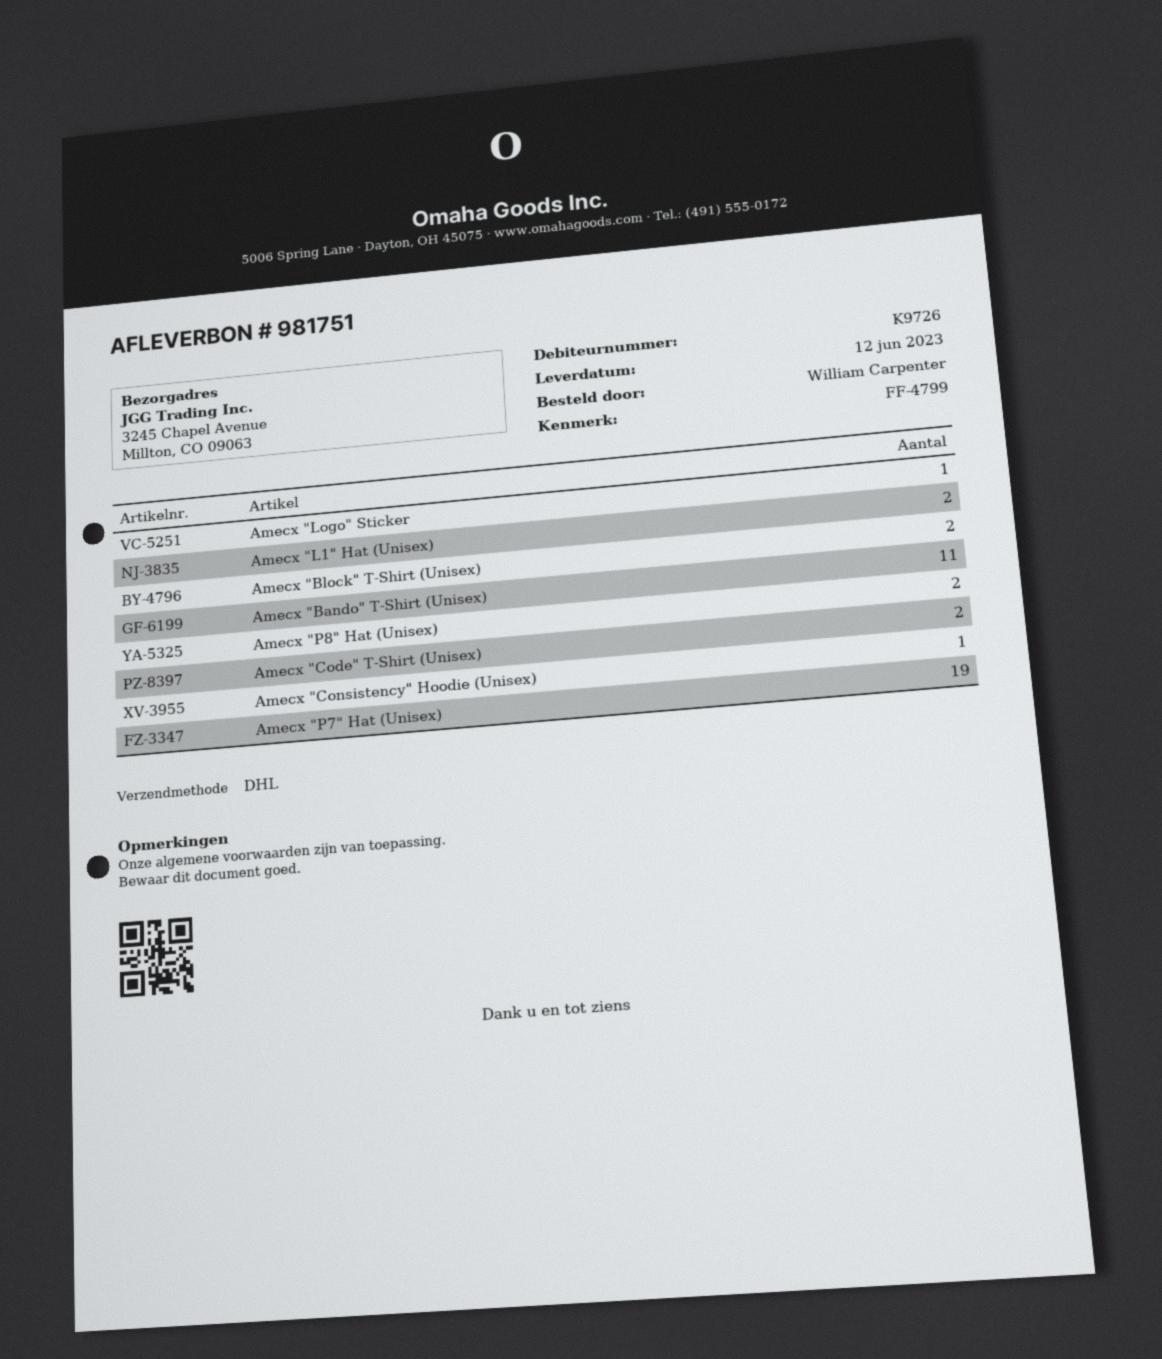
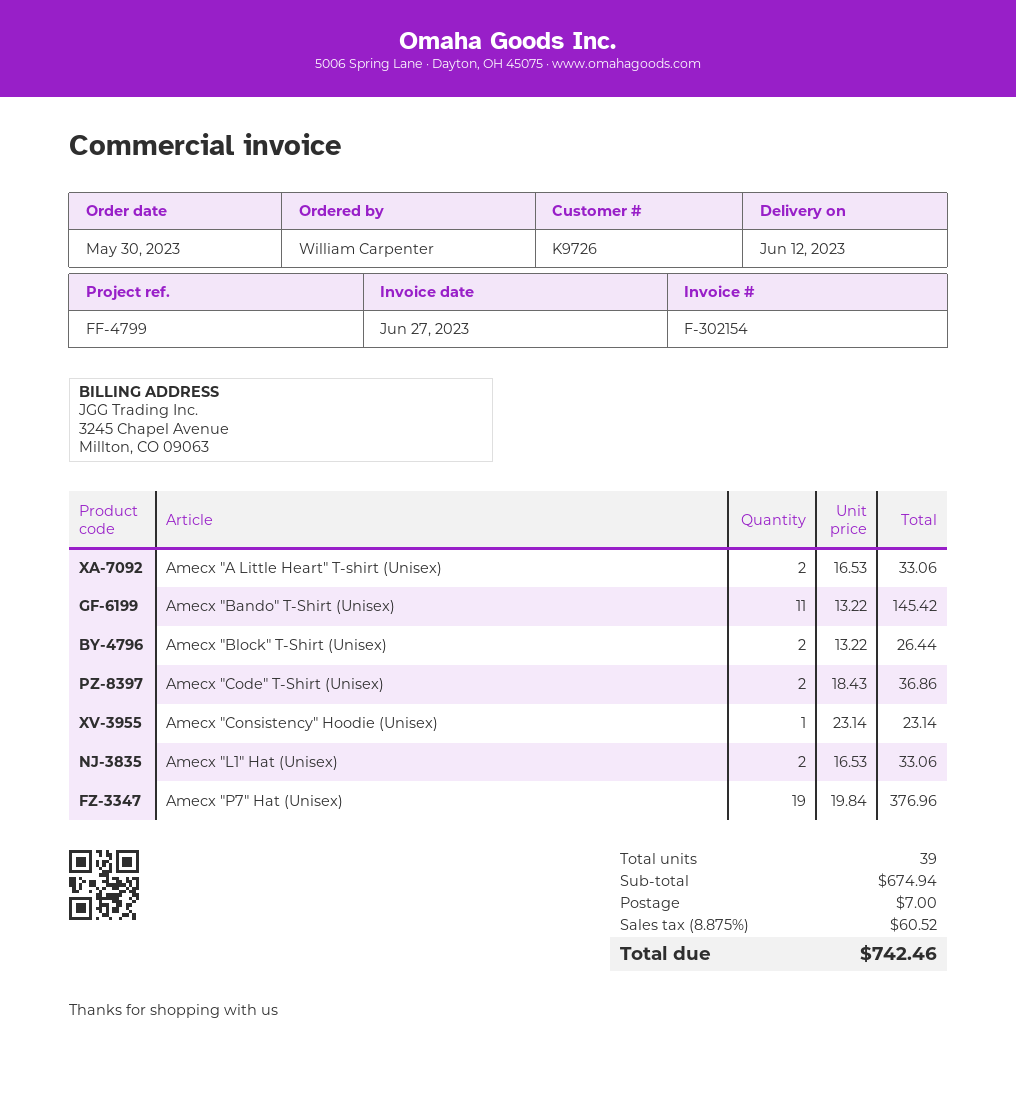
Amecx "Logo" Sticker: 1 -> none
Amecx "P8" Hat (Unisex): 2 -> none
Amecx "A Little Heart" T-shirt (Unisex): none -> 2

